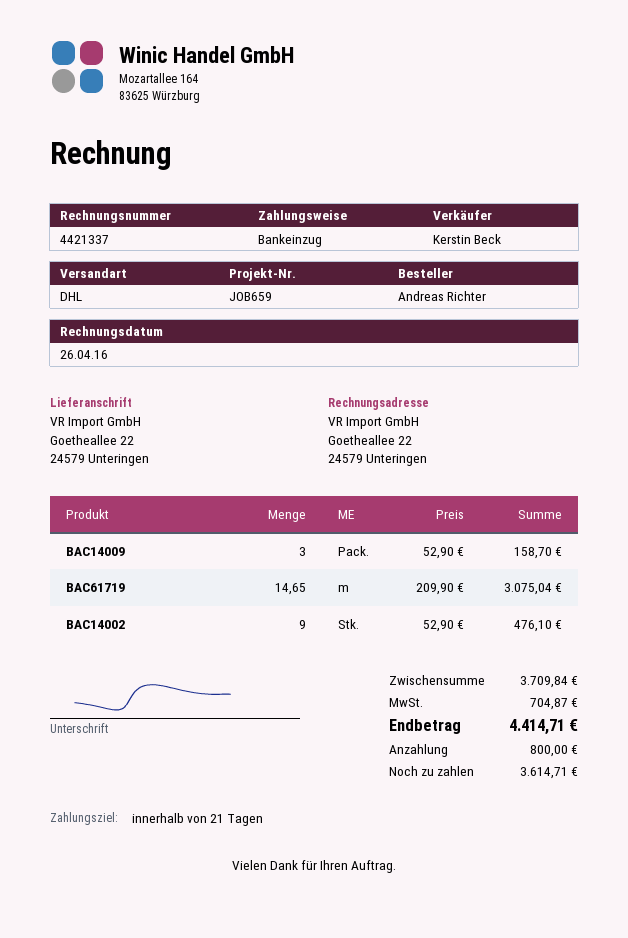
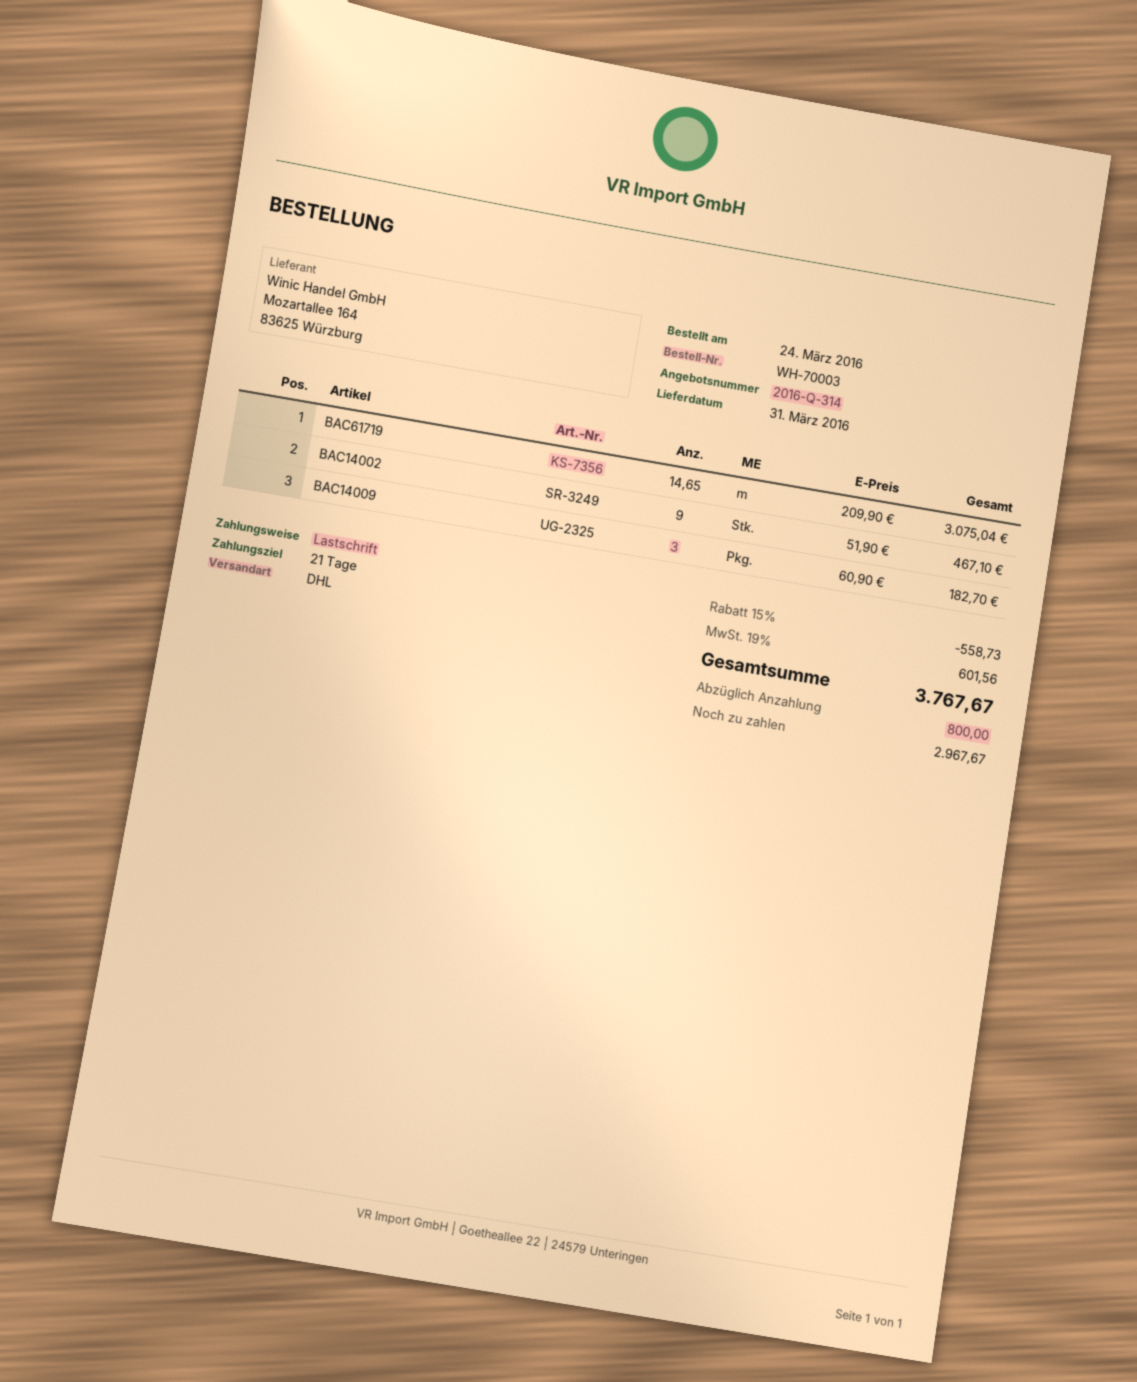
BAC14009: 3 x 52.90 = 158.70 -> 3 x 60.90 = 182.70
BAC14002: 9 x 52.90 = 476.10 -> 9 x 51.90 = 467.10
discount: none -> 15% = 558.73
tax: 704.87 -> 601.56
total: 4414.71 -> 3767.67
balance: 3614.71 -> 2967.67

